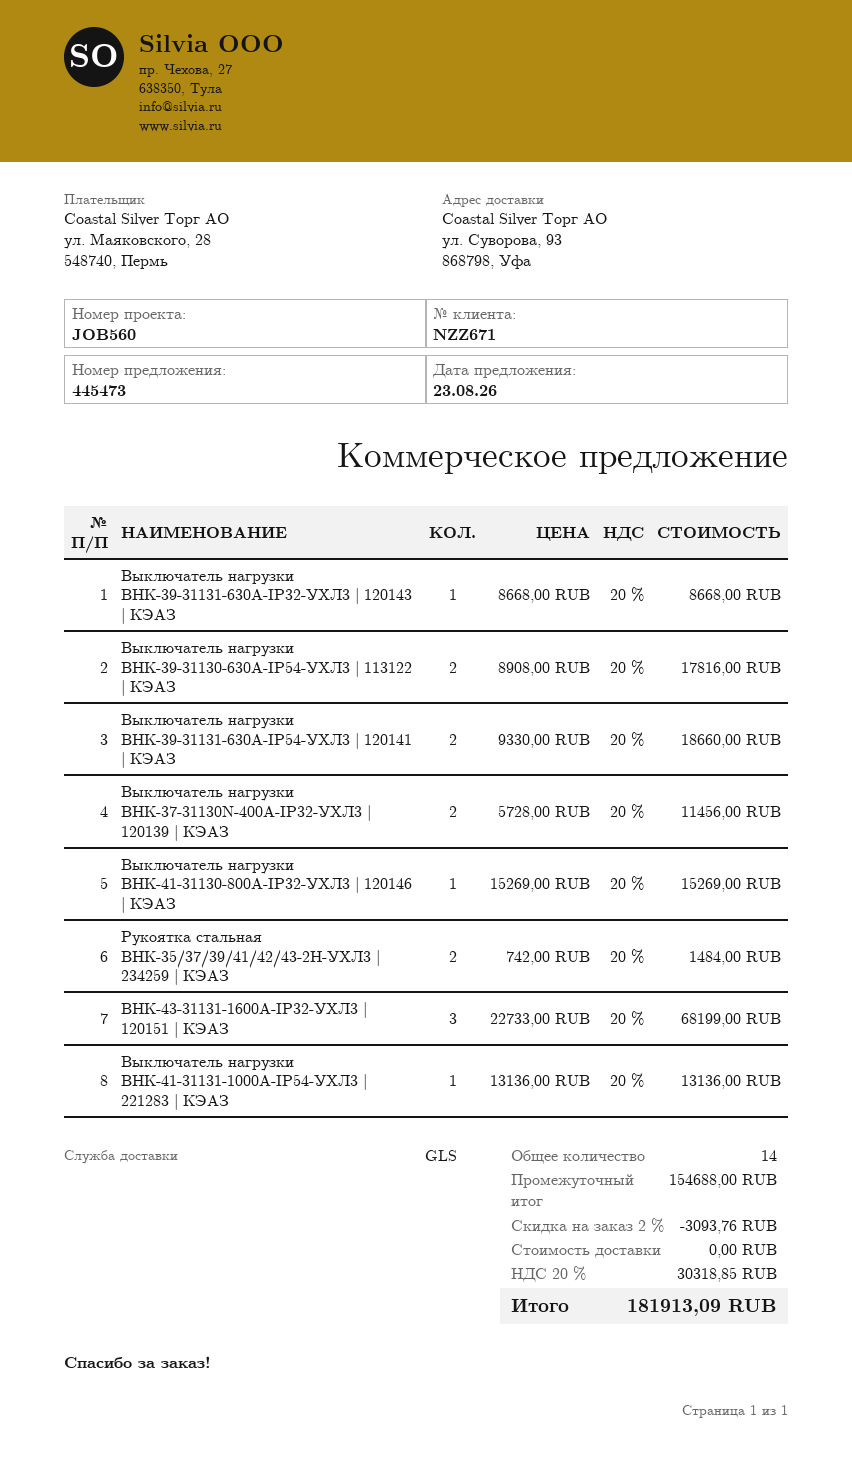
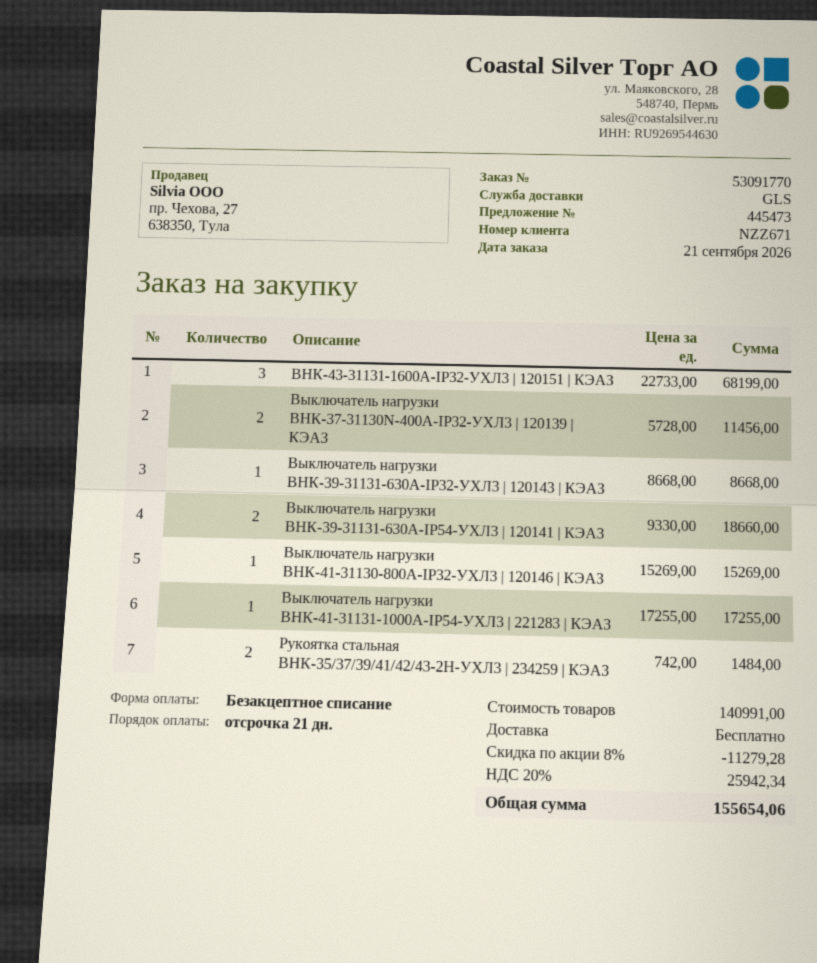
Выключатель нагрузки ВНК-39-31130-630А-IP54-УХЛ3 | 113122 | КЭАЗ: 2 x 8908.00 = 17816.00 -> none
Выключатель нагрузки ВНК-41-31131-1000А-IP54-УХЛ3 | 221283 | КЭАЗ: 1 x 13136.00 = 13136.00 -> 1 x 17255.00 = 17255.00
subtotal: 154688.00 -> 140991.00
discount: 2% = 3093.76 -> 8% = 11279.28
tax: 20% = 30318.85 -> 20% = 25942.34
total: 181913.09 -> 155654.06

